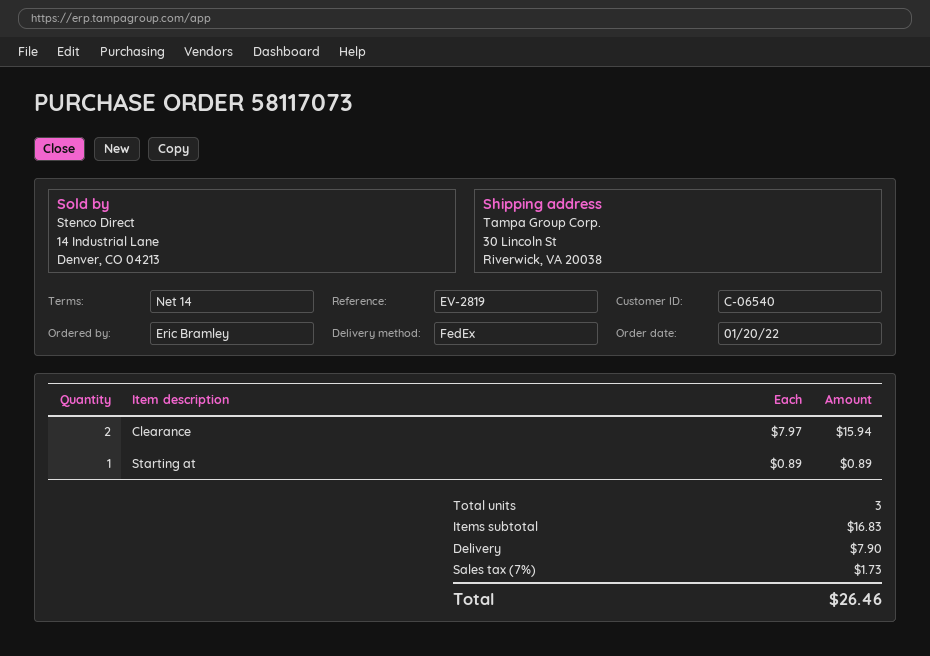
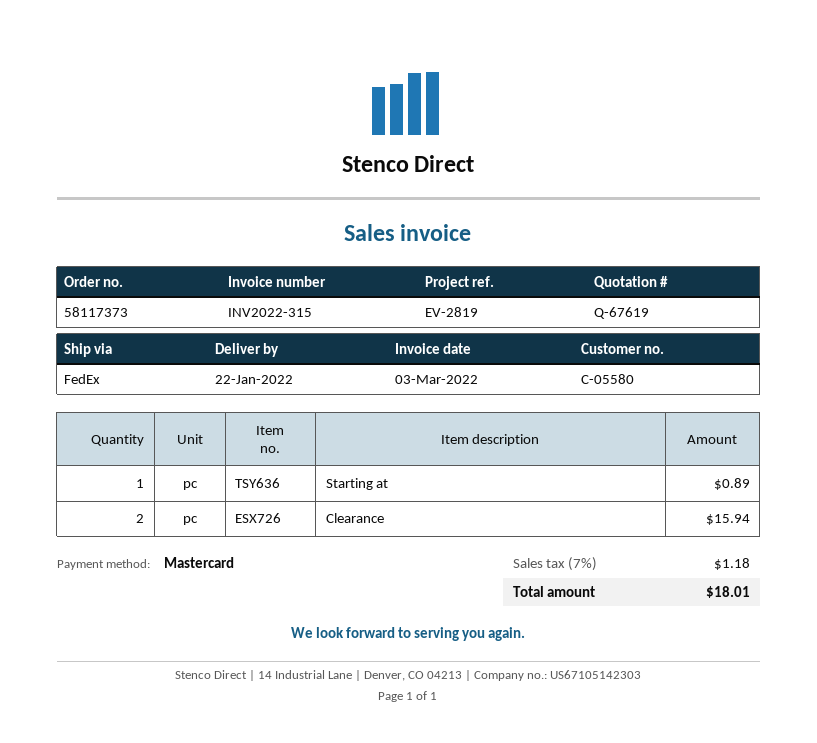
order number: 58117073 -> 58117373
customer number: C-06540 -> C-05580
shipping: 7.90 -> none
tax: 7% = 1.73 -> 7% = 1.18
total: 26.46 -> 18.01

